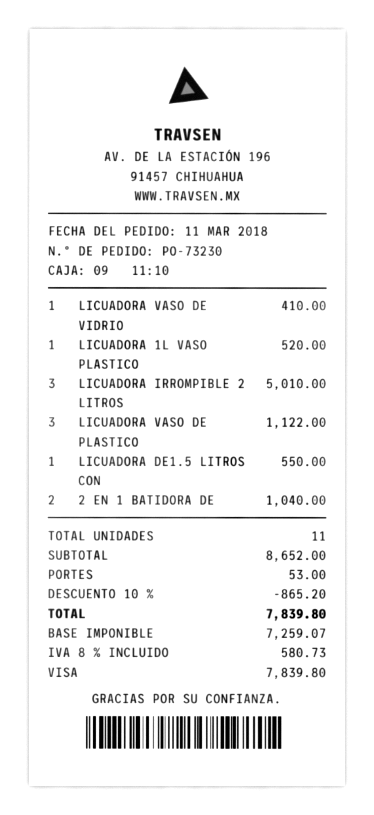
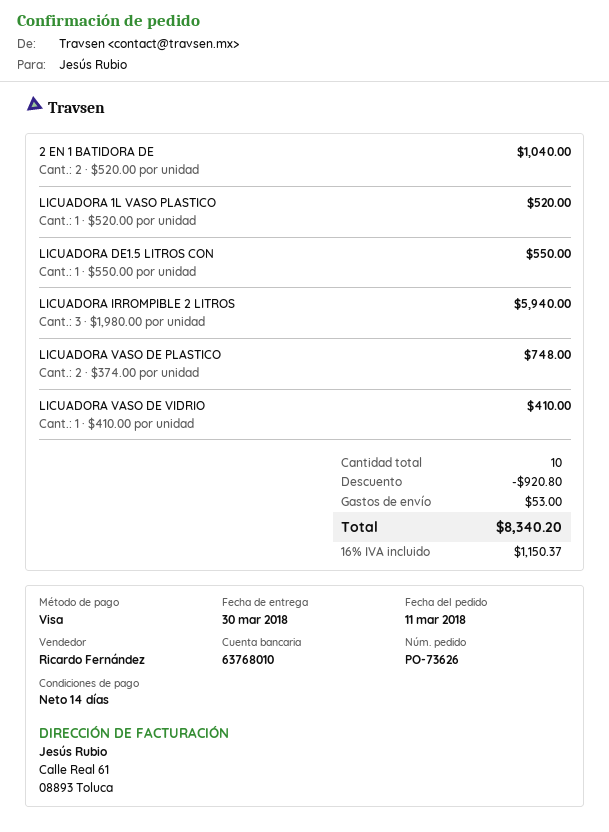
order number: PO-73230 -> PO-73626
LICUADORA IRROMPIBLE 2 LITROS: 3 for 5010.00 -> 3 for 5940.00
LICUADORA VASO DE PLASTICO: 3 for 1122.00 -> 2 for 748.00
total quantity: 11 -> 10
discount: 865.20 -> 920.80
tax: 8% = 580.73 -> 16% = 1150.37
total: 7839.80 -> 8340.20

